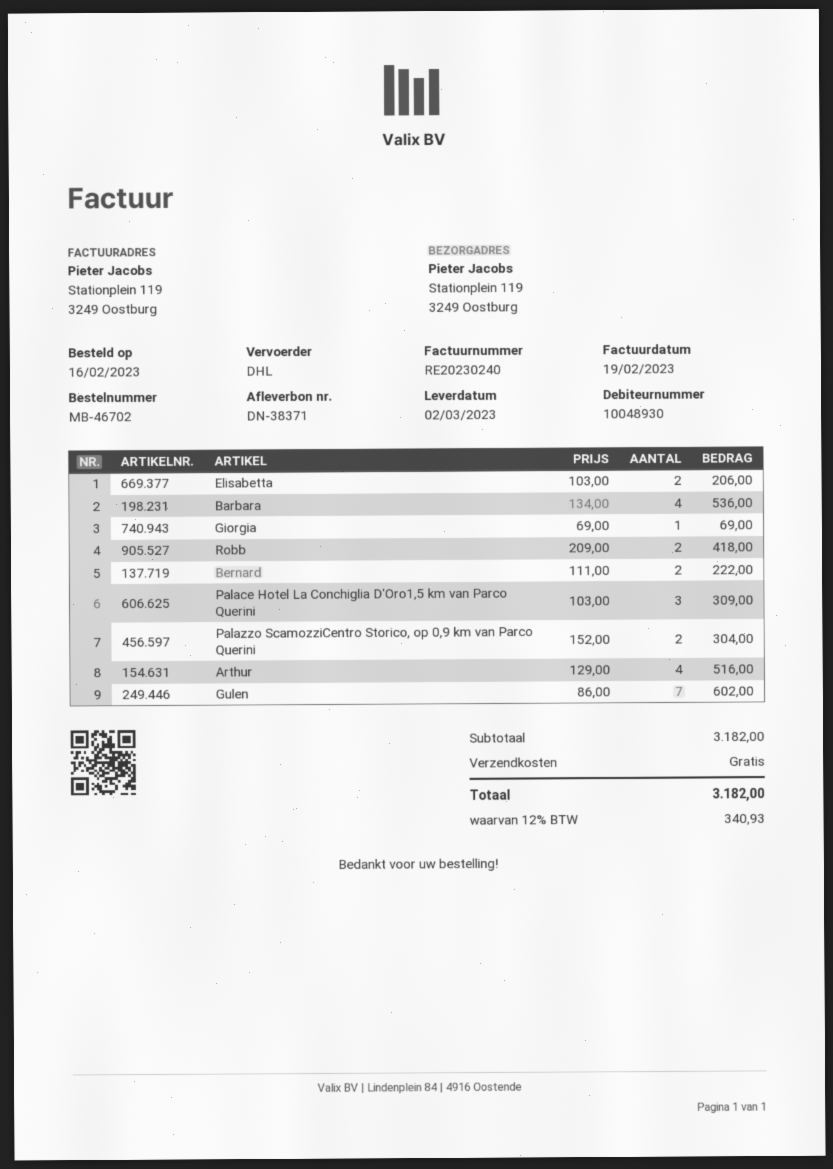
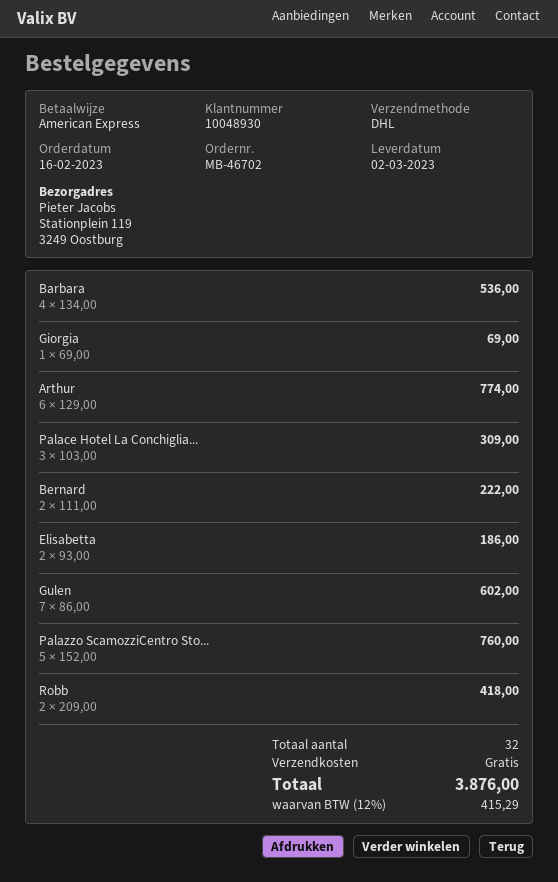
Elisabetta: 2 x 103.00 = 206.00 -> 2 x 93.00 = 186.00
Palazzo ScamozziCentro Storico, op 0,9 km van Parco Querini: 2 x 152.00 = 304.00 -> 5 x 152.00 = 760.00
Arthur: 4 x 129.00 = 516.00 -> 6 x 129.00 = 774.00
tax: 12% = 340.93 -> 12% = 415.29
total: 3182.00 -> 3876.00

